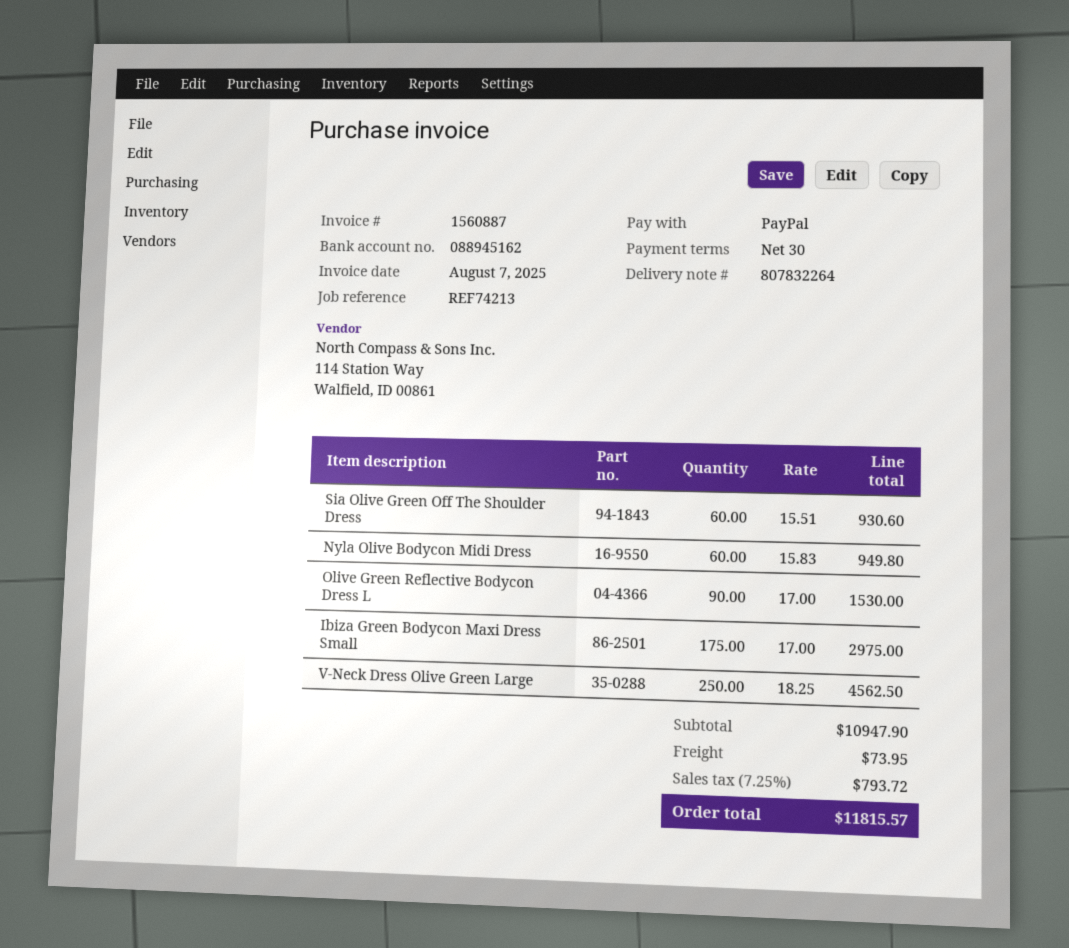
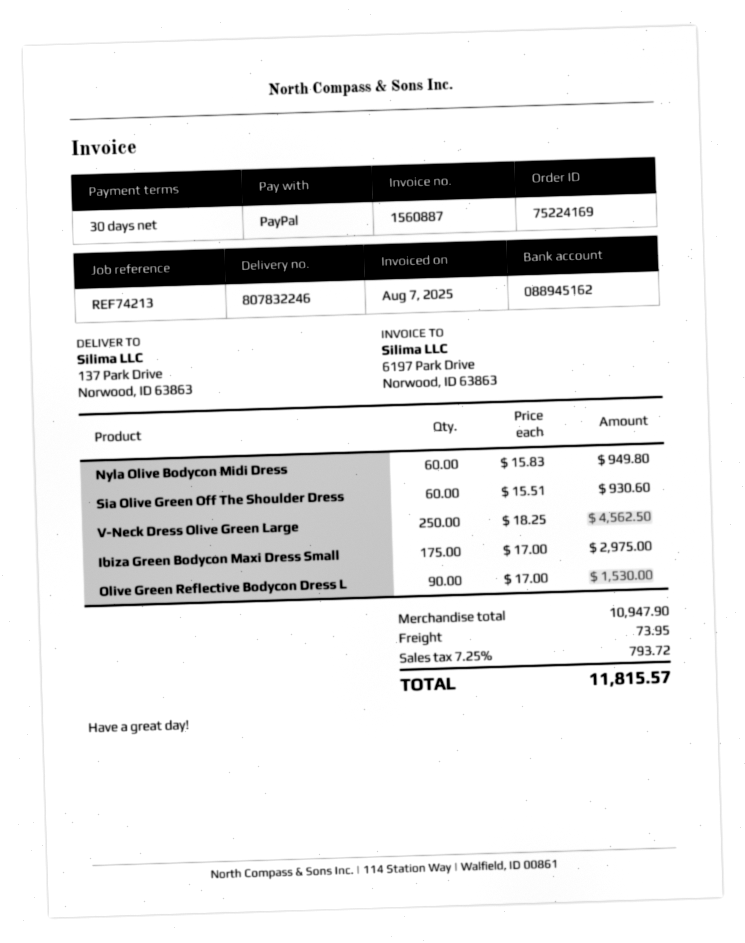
delivery note number: 807832264 -> 807832246

